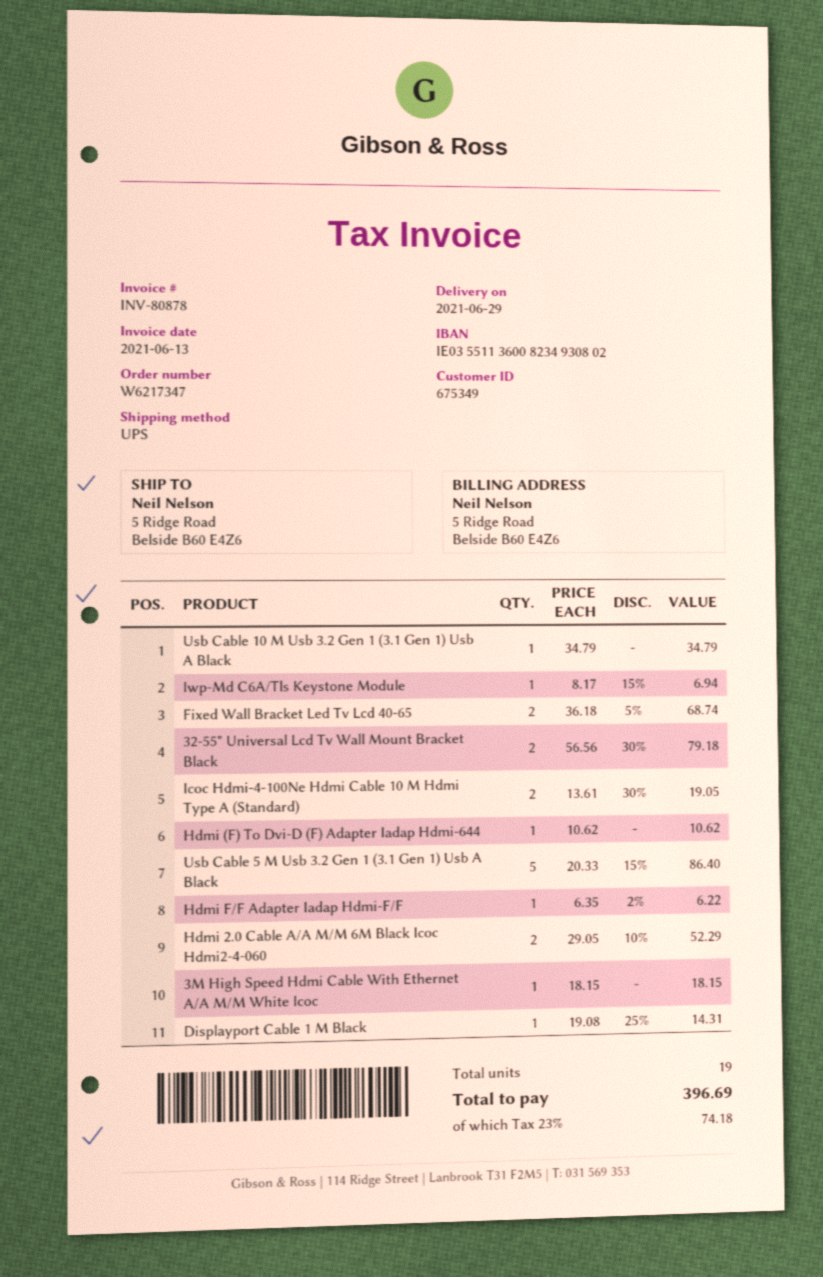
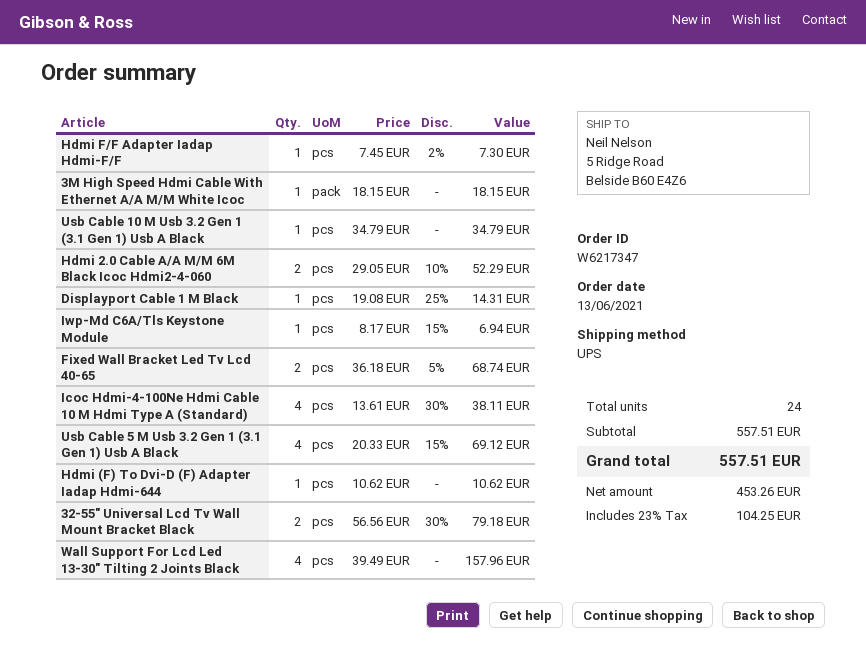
Icoc Hdmi-4-100Ne Hdmi Cable 10 M Hdmi Type A (Standard): 2 x 13.61 - 30% = 19.05 -> 4 x 13.61 - 30% = 38.11
Usb Cable 5 M Usb 3.2 Gen 1 (3.1 Gen 1) Usb A Black: 5 x 20.33 - 15% = 86.40 -> 4 x 20.33 - 15% = 69.12
Hdmi F/F Adapter Iadap Hdmi-F/F: 1 x 6.35 - 2% = 6.22 -> 1 x 7.45 - 2% = 7.30
Wall Support For Lcd Led 13-30" Tilting 2 Joints Black: none -> 4 x 39.49 = 157.96
total quantity: 19 -> 24
tax: 23% = 74.18 -> 23% = 104.25
total: 396.69 -> 557.51

